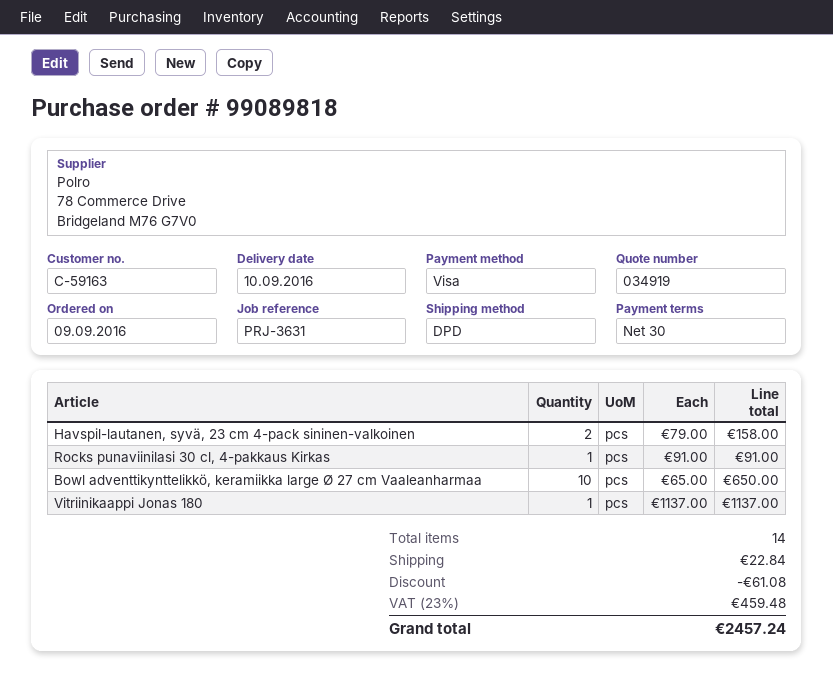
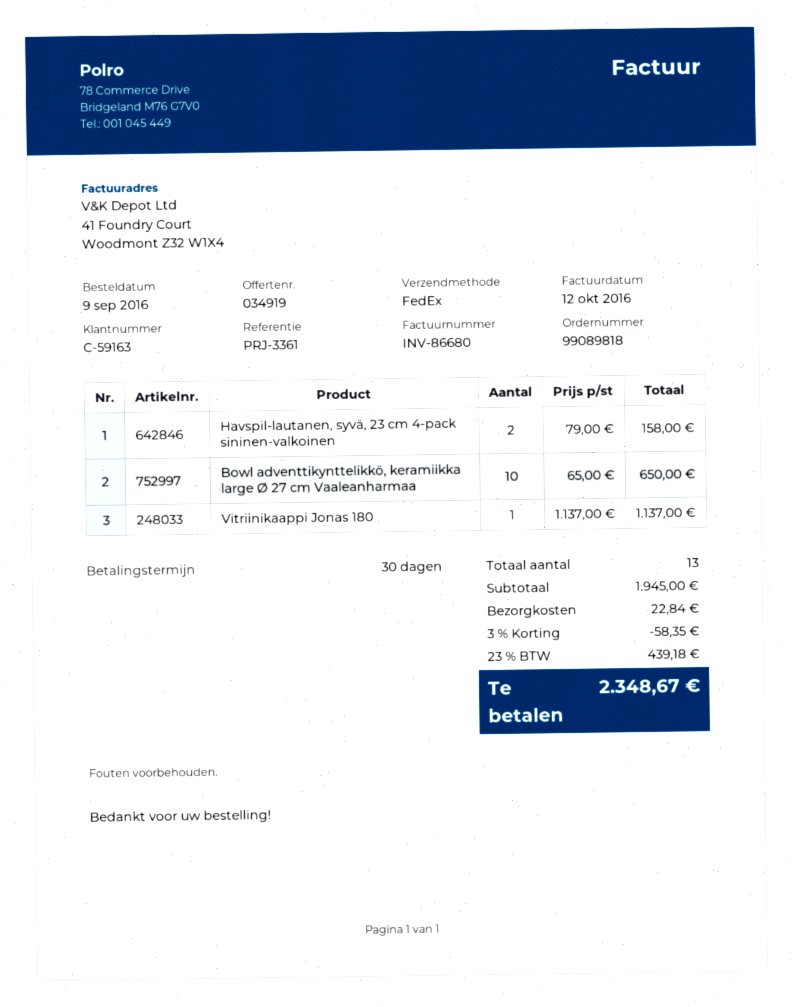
reference: PRJ-3631 -> PRJ-3361
shipping method: DPD -> FedEx
Rocks punaviinilasi 30 cl, 4-pakkaus Kirkas: 1 x 91.00 = 91.00 -> none
total quantity: 14 -> 13
discount: 61.08 -> 58.35
tax: 23% = 459.48 -> 23% = 439.18
total: 2457.24 -> 2348.67

